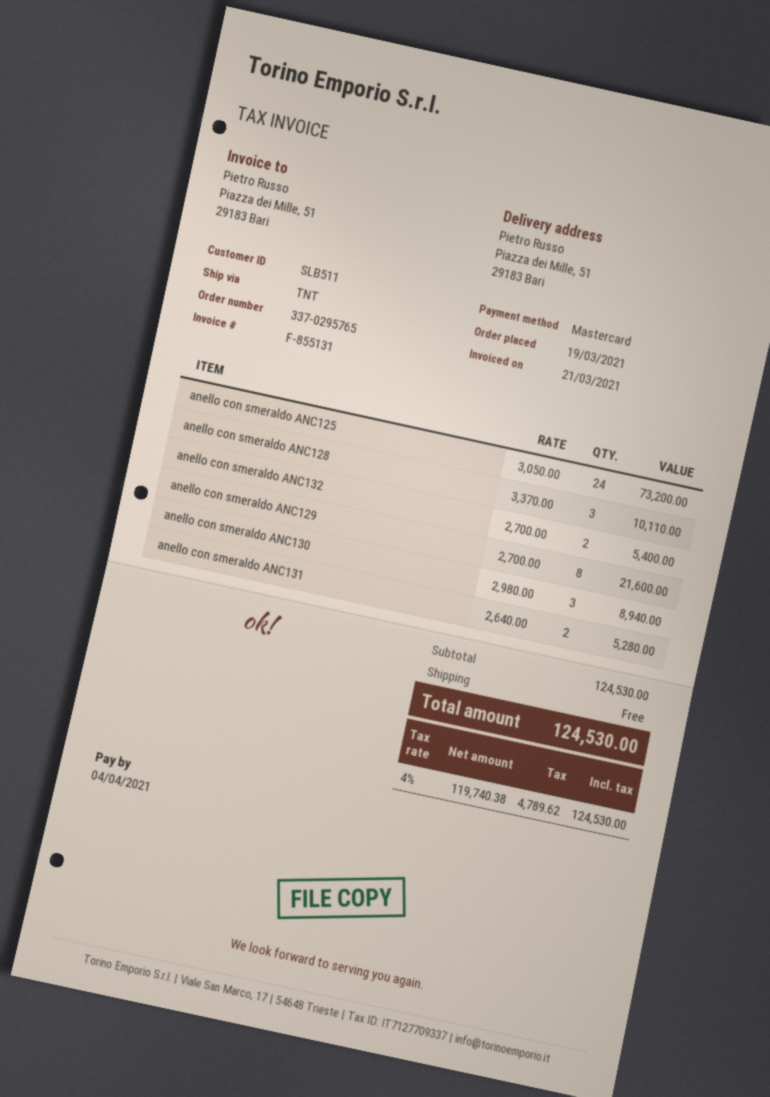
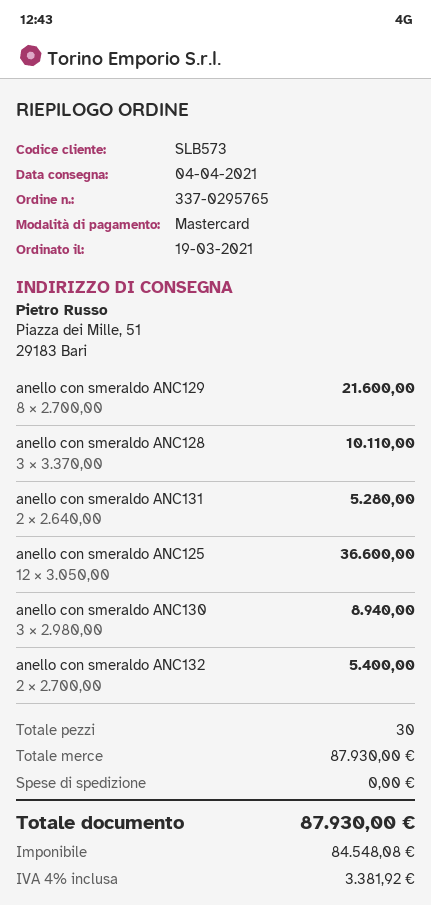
customer number: SLB511 -> SLB573
anello con smeraldo ANC125: 24 x 3050.00 = 73200.00 -> 12 x 3050.00 = 36600.00
subtotal: 124530.00 -> 87930.00
net: 119740.38 -> 84548.08
tax: 4% = 4789.62 -> 4% = 3381.92
total: 124530.00 -> 87930.00

